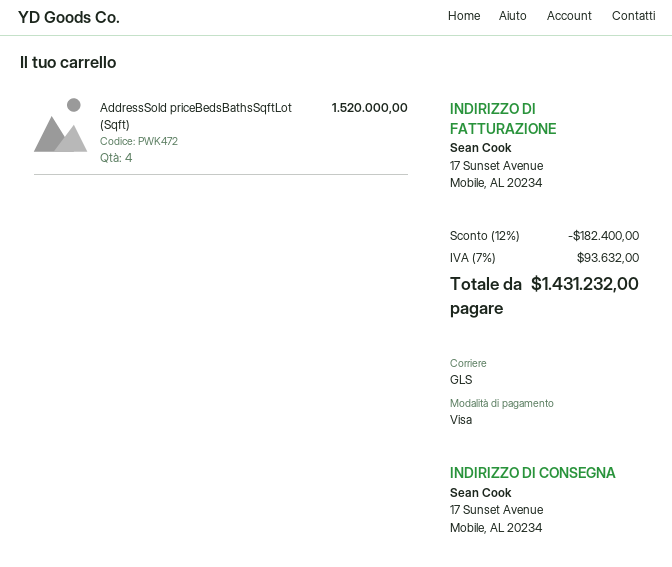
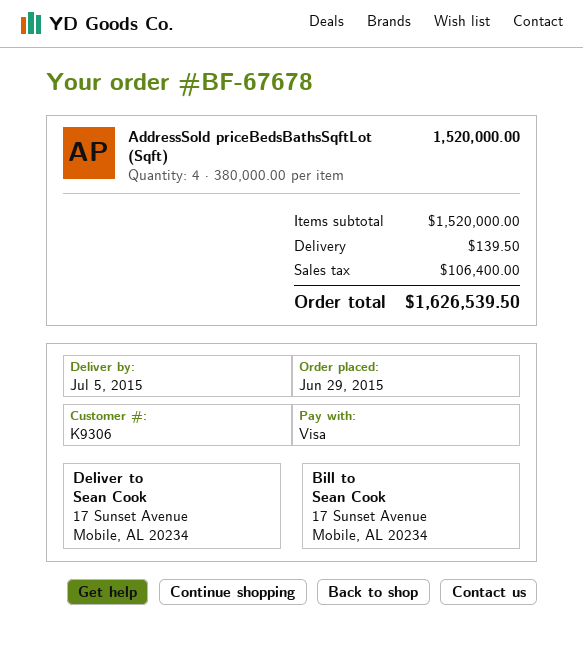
discount: 12% = 182400.00 -> none
shipping: none -> 139.50
tax: 93632.00 -> 106400.00
total: 1431232.00 -> 1626539.50

